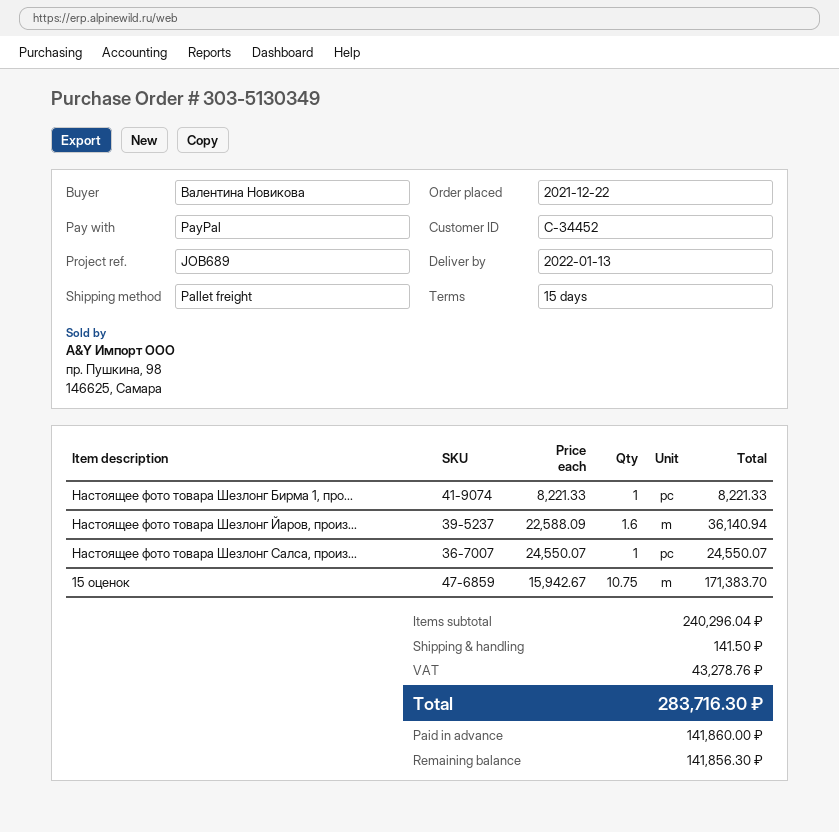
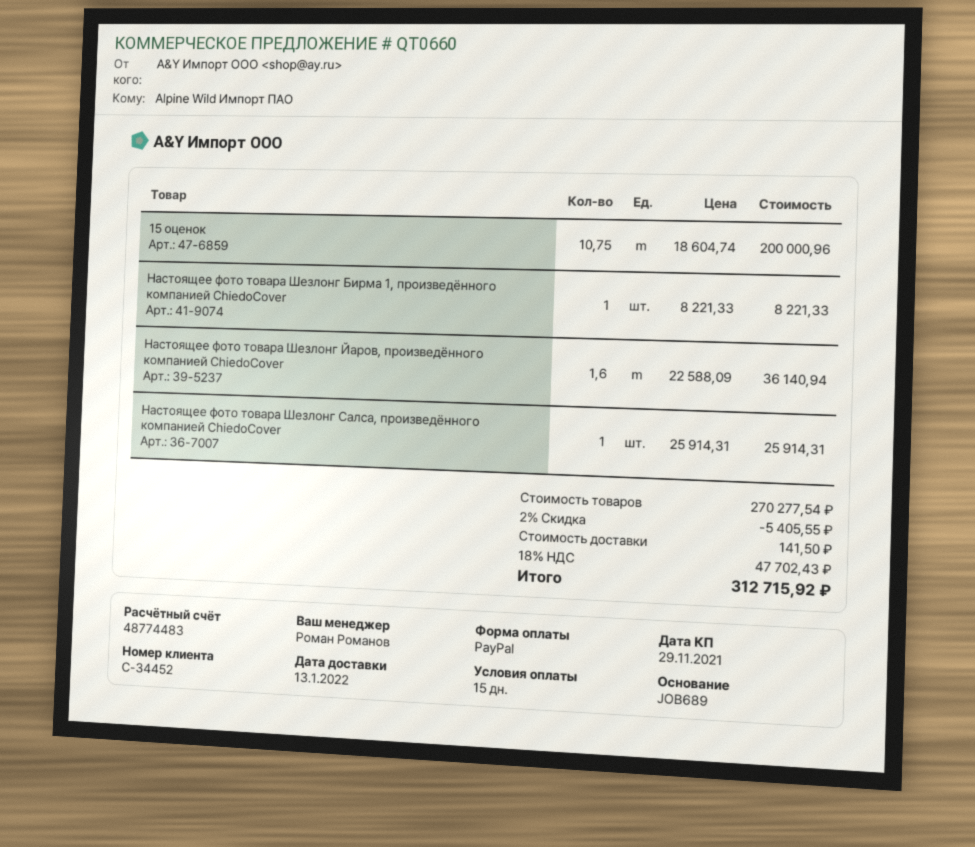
Настоящее фото товара Шезлонг Салса, произ...: 1 x 24550.07 = 24550.07 -> 1 x 25914.31 = 25914.31
15 оценок: 10.75 x 15942.67 = 171383.70 -> 10.75 x 18604.74 = 200000.96
subtotal: 240296.04 -> 270277.54
discount: none -> 2% = 5405.55
tax: 43278.76 -> 47702.43
total: 283716.30 -> 312715.92

